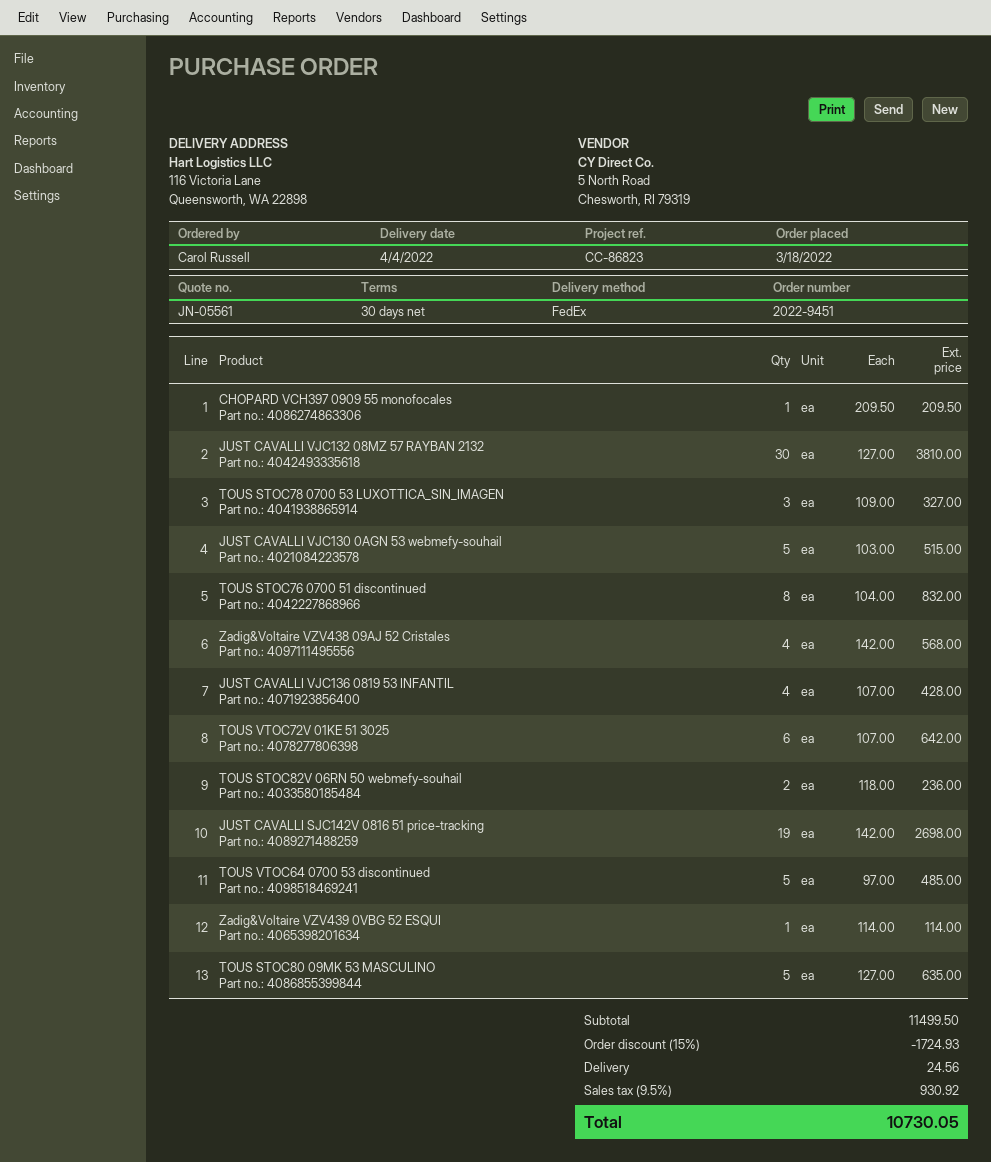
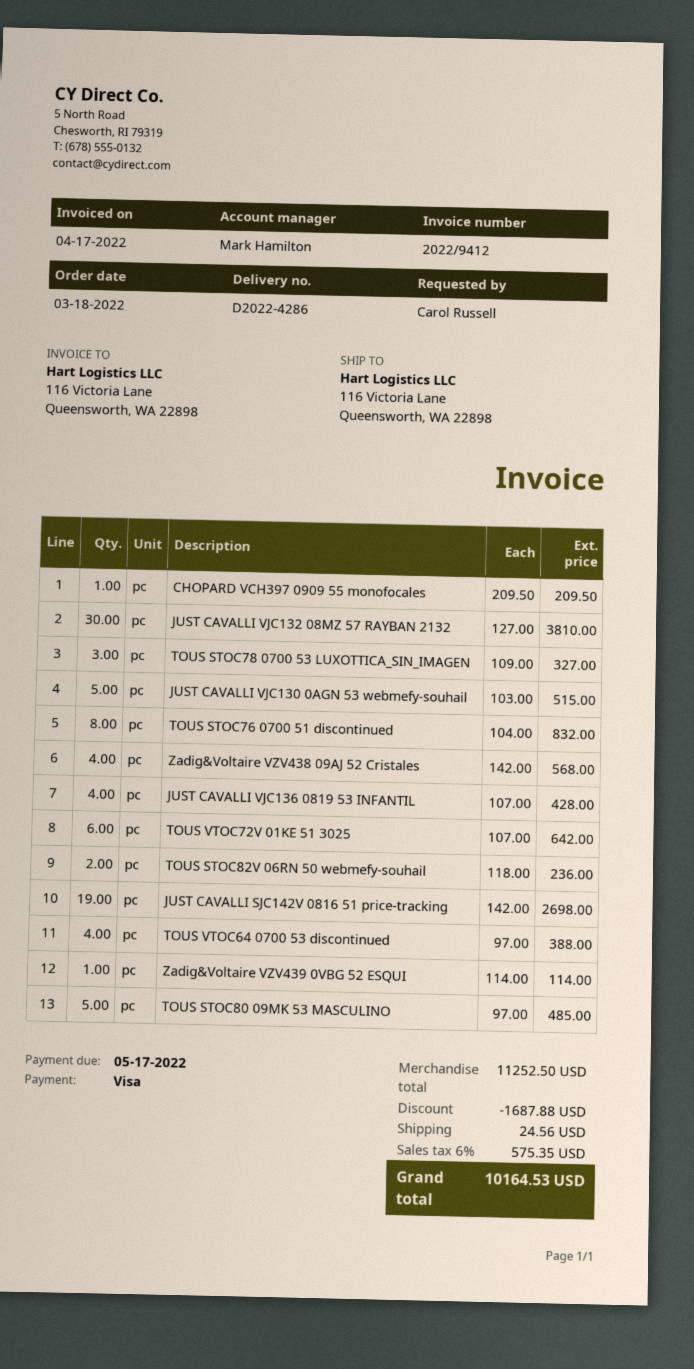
TOUS VTOC64 0700 53 discontinued: 5 x 97.00 = 485.00 -> 4 x 97.00 = 388.00
TOUS STOC80 09MK 53 MASCULINO: 5 x 127.00 = 635.00 -> 5 x 97.00 = 485.00
subtotal: 11499.50 -> 11252.50
discount: 1724.93 -> 1687.88
tax: 9.5% = 930.92 -> 6% = 575.35
total: 10730.05 -> 10164.53

